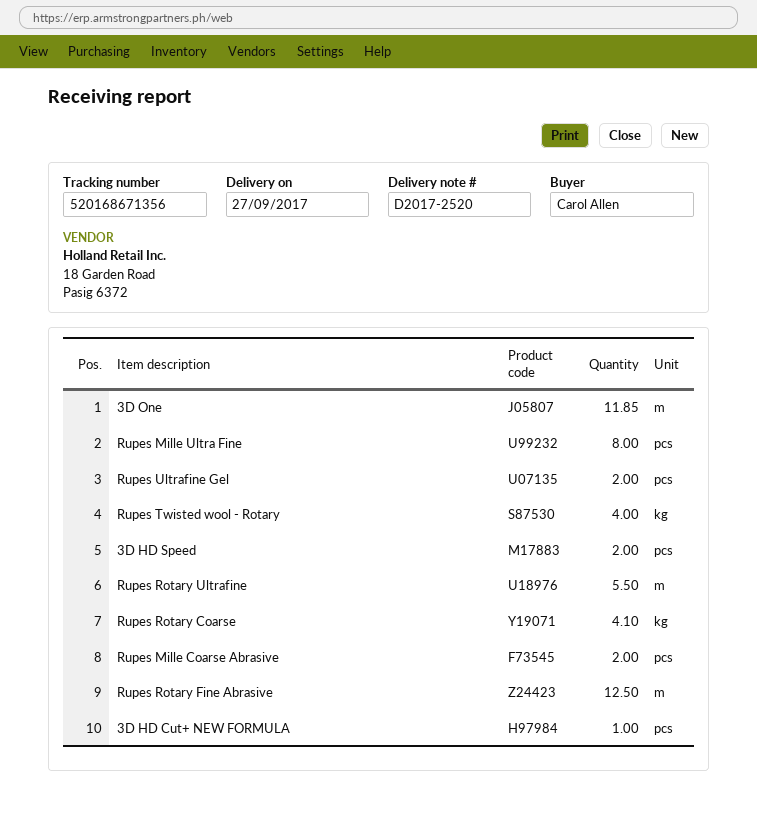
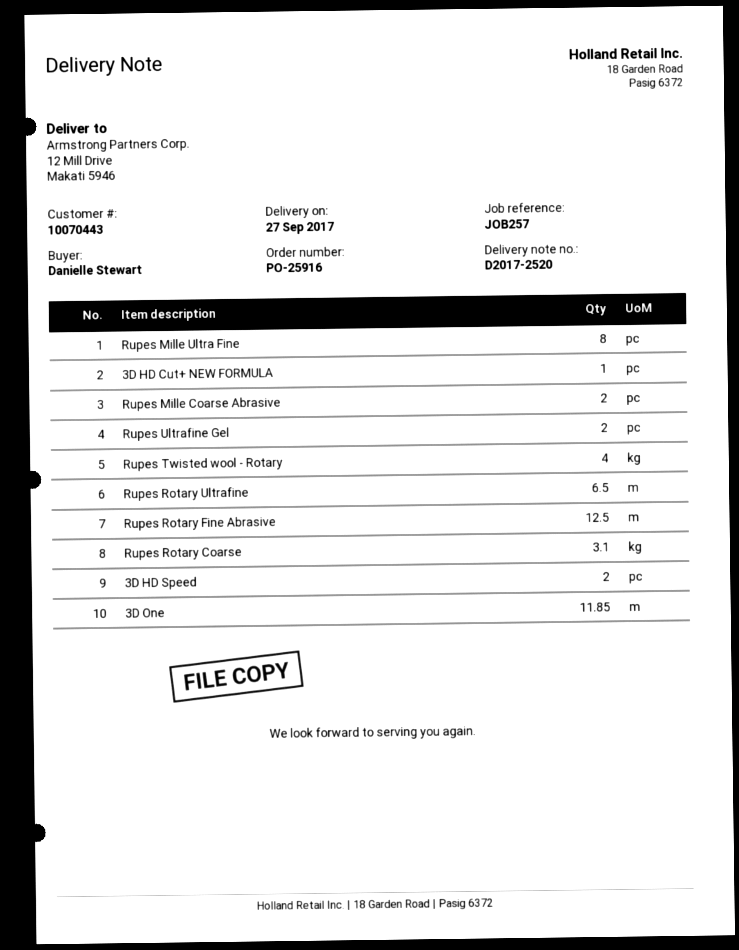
ordered by: Carol Allen -> Danielle Stewart
Rupes Rotary Ultrafine: 5.5 -> 6.5
Rupes Rotary Coarse: 4.1 -> 3.1

